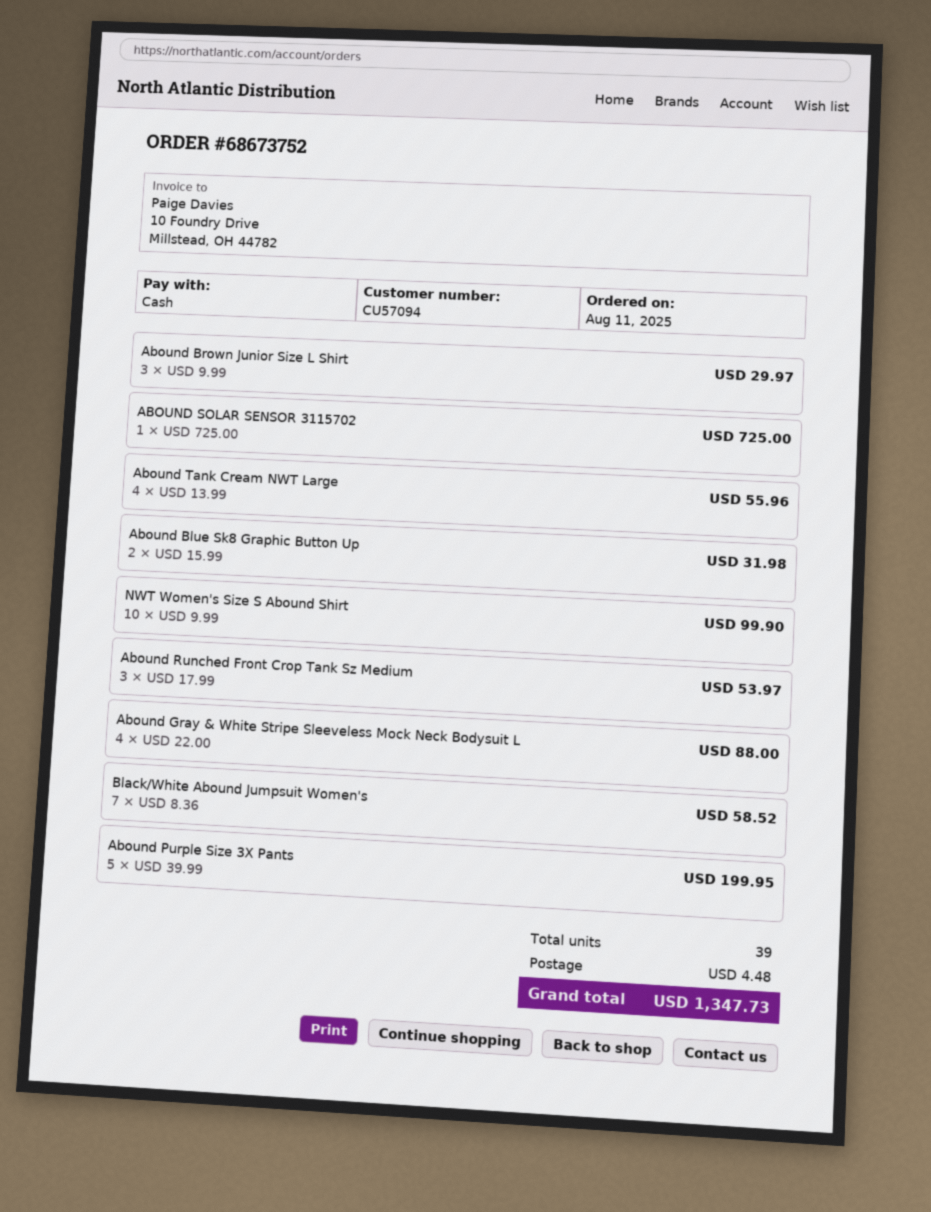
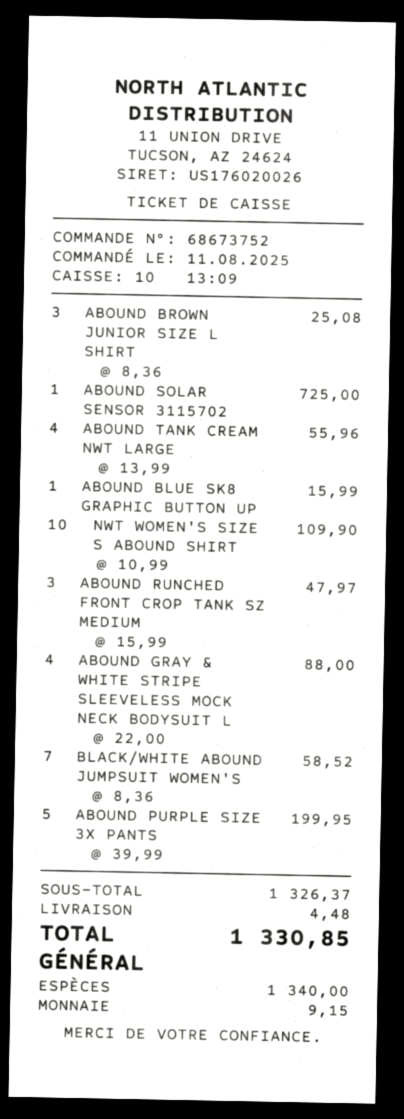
Abound Brown Junior Size L Shirt: 3 x 9.99 = 29.97 -> 3 x 8.36 = 25.08
Abound Blue Sk8 Graphic Button Up: 2 x 15.99 = 31.98 -> 1 x 15.99 = 15.99
NWT Women's Size S Abound Shirt: 10 x 9.99 = 99.90 -> 10 x 10.99 = 109.90
Abound Runched Front Crop Tank Sz Medium: 3 x 17.99 = 53.97 -> 3 x 15.99 = 47.97
total: 1347.73 -> 1330.85

